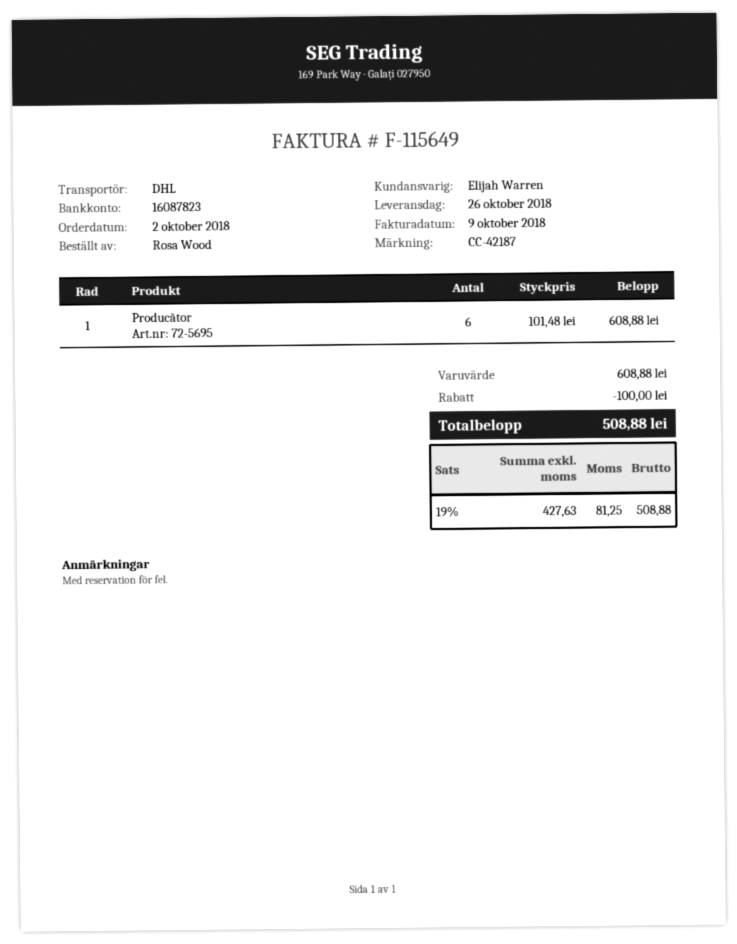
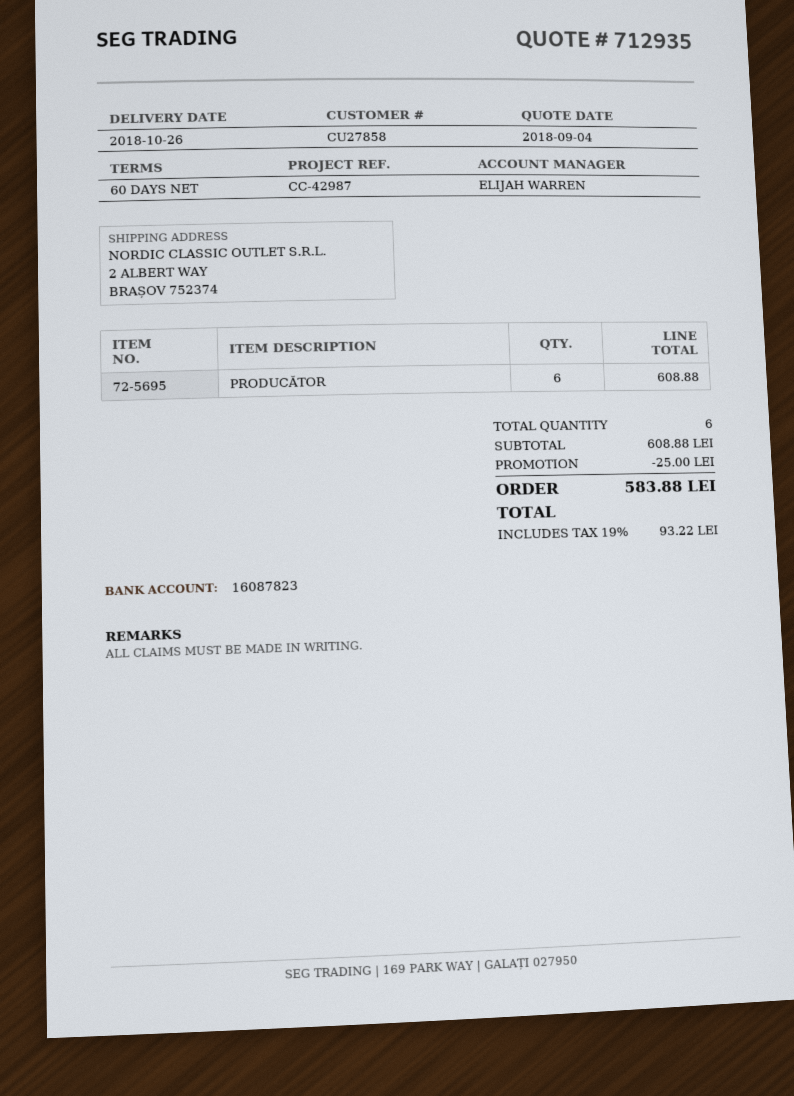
reference: CC-42187 -> CC-42987
discount: 100.00 -> 25.00
tax: 19% = 81.25 -> 19% = 93.22
total: 508.88 -> 583.88

